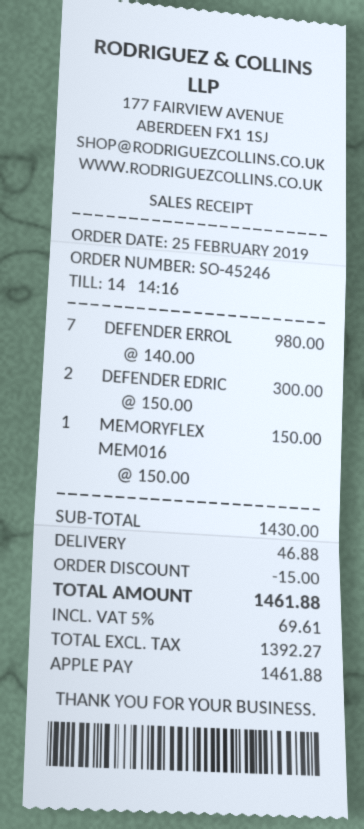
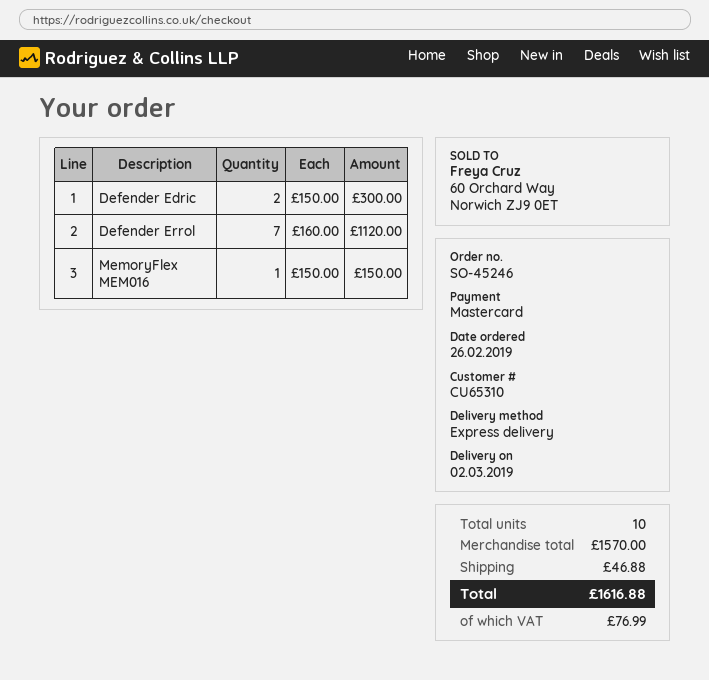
order date: 2019-02-25 -> 2019-02-26
payment method: Apple Pay -> Mastercard
DEFENDER ERROL: 7 x 140.00 = 980.00 -> 7 x 160.00 = 1120.00
subtotal: 1430.00 -> 1570.00
discount: 15.00 -> none
tax: 69.61 -> 76.99
total: 1461.88 -> 1616.88

